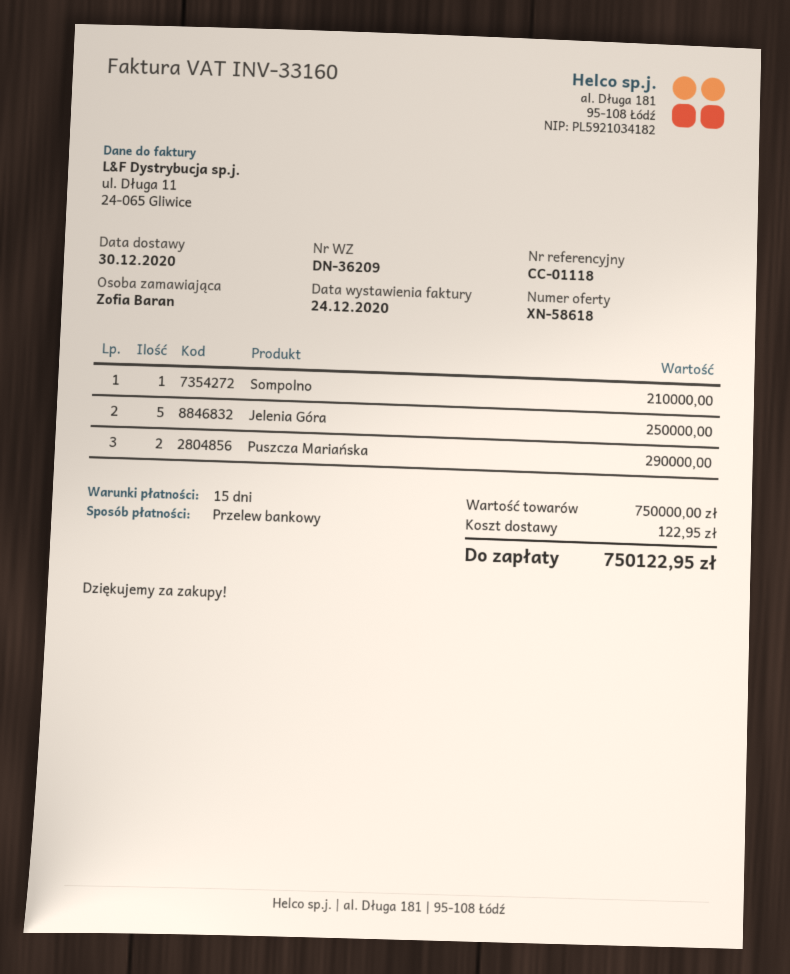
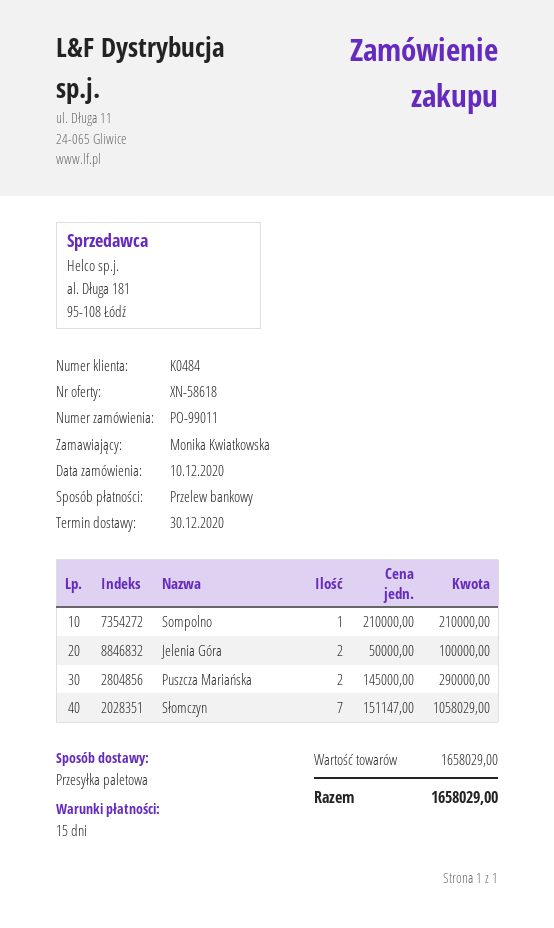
ordered by: Zofia Baran -> Monika Kwiatkowska
Jelenia Góra: 5 for 250000.00 -> 2 for 100000.00
Słomczyn: none -> 7 for 1058029.00
subtotal: 750000.00 -> 1658029.00
shipping: 122.95 -> none
total: 750122.95 -> 1658029.00

